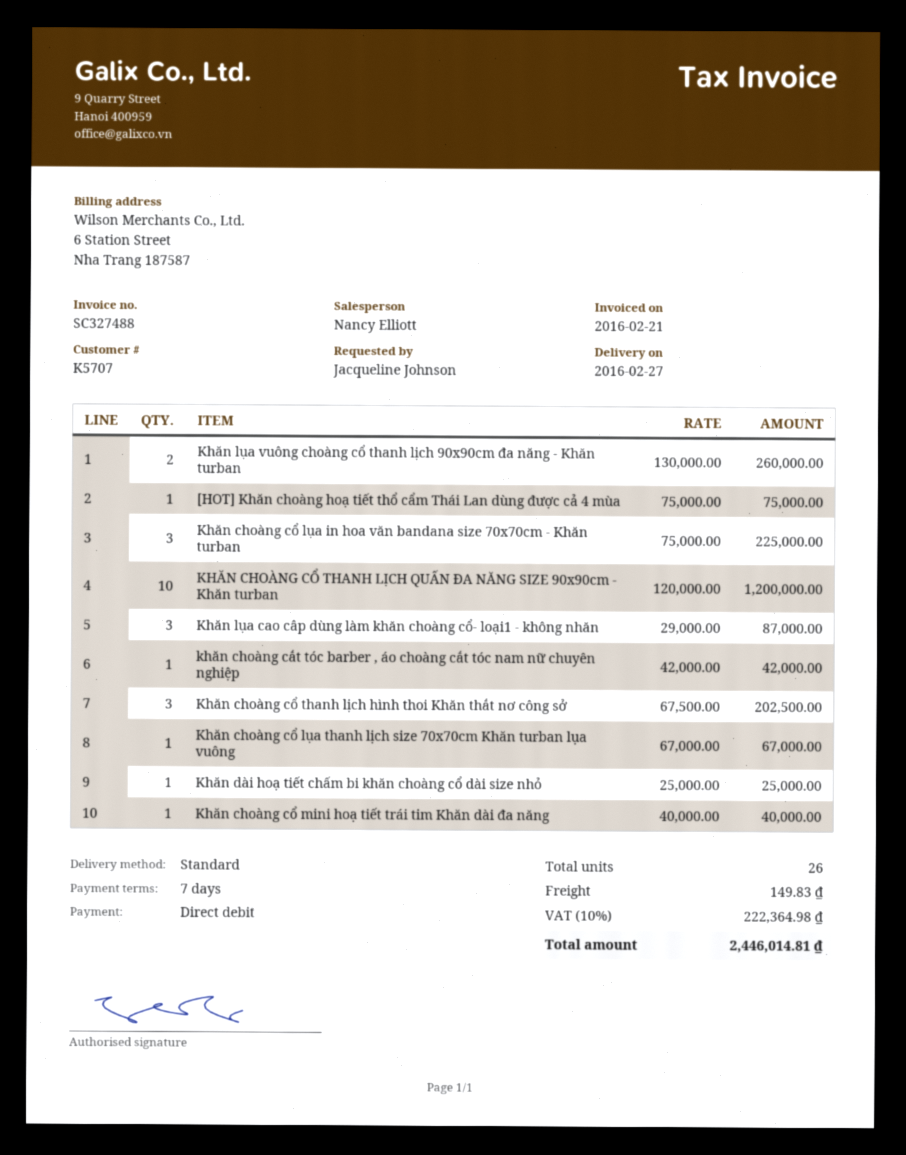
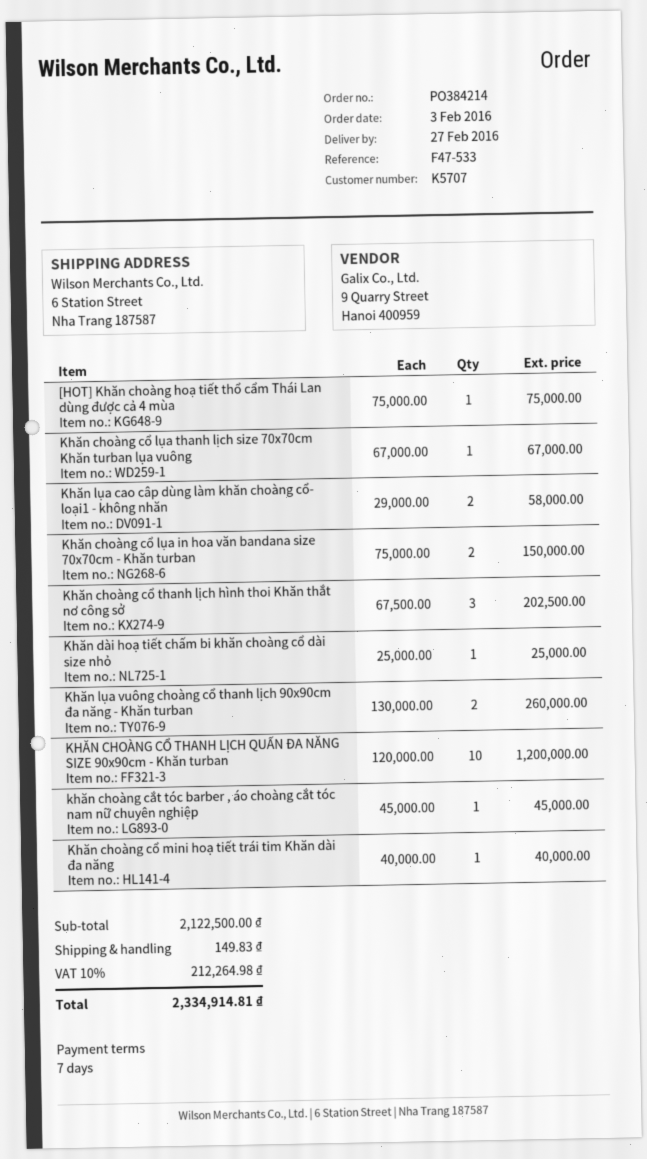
Khăn choàng cổ lụa in hoa văn bandana size 70x70cm - Khăn turban: 3 x 75000.00 = 225000.00 -> 2 x 75000.00 = 150000.00
Khăn lụa cao câp dùng làm khăn choàng cổ- loại1 - không nhăn: 3 x 29000.00 = 87000.00 -> 2 x 29000.00 = 58000.00
khăn choàng cắt tóc barber , áo choàng cắt tóc nam nữ chuyên nghiệp: 1 x 42000.00 = 42000.00 -> 1 x 45000.00 = 45000.00
tax: 10% = 222364.98 -> 10% = 212264.98
total: 2446014.81 -> 2334914.81

